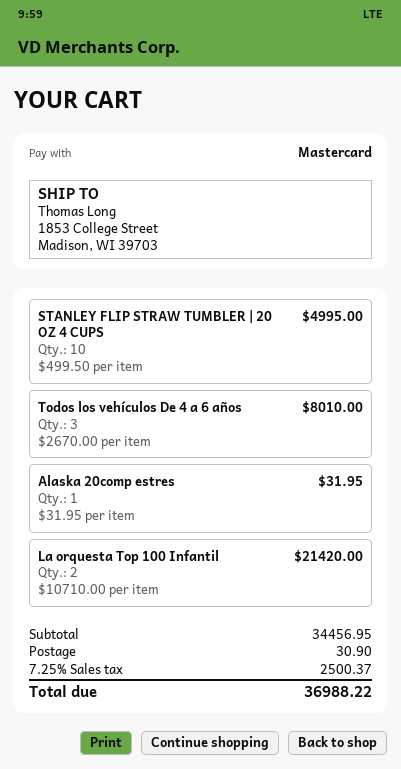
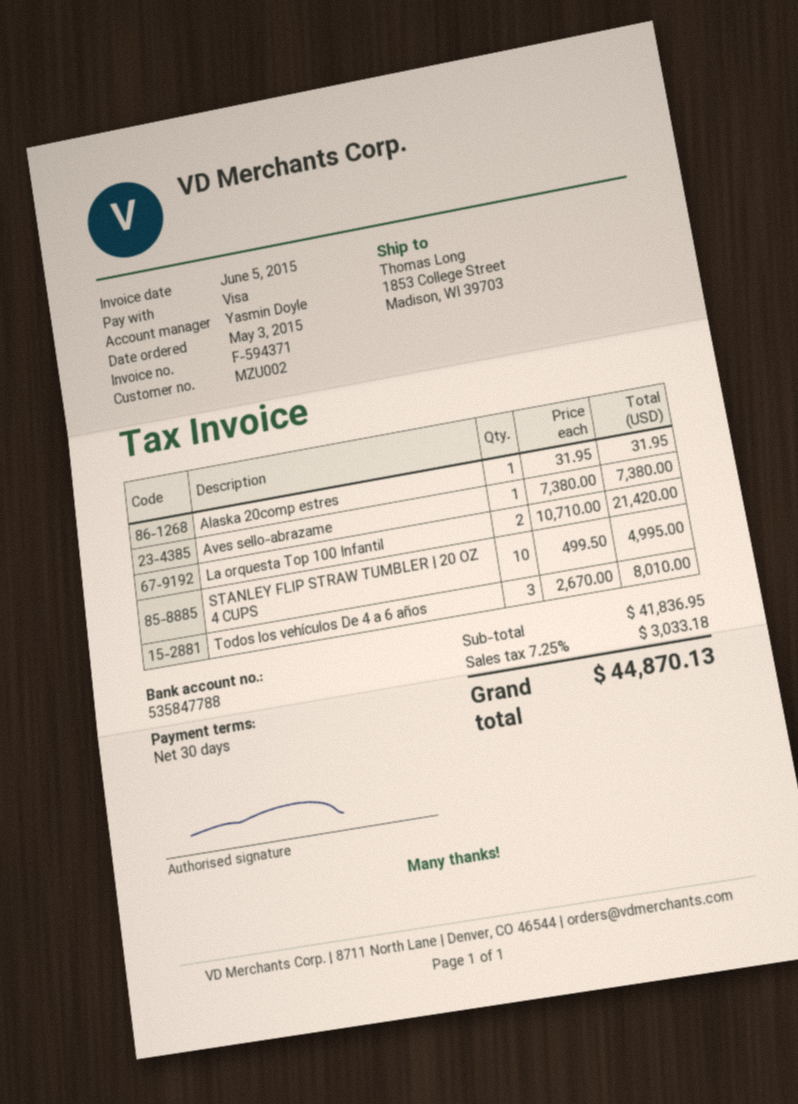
payment method: Mastercard -> Visa
Aves sello-abrazame: none -> 1 x 7380.00 = 7380.00
subtotal: 34456.95 -> 41836.95
shipping: 30.90 -> none
tax: 7.25% = 2500.37 -> 7.25% = 3033.18
total: 36988.22 -> 44870.13

